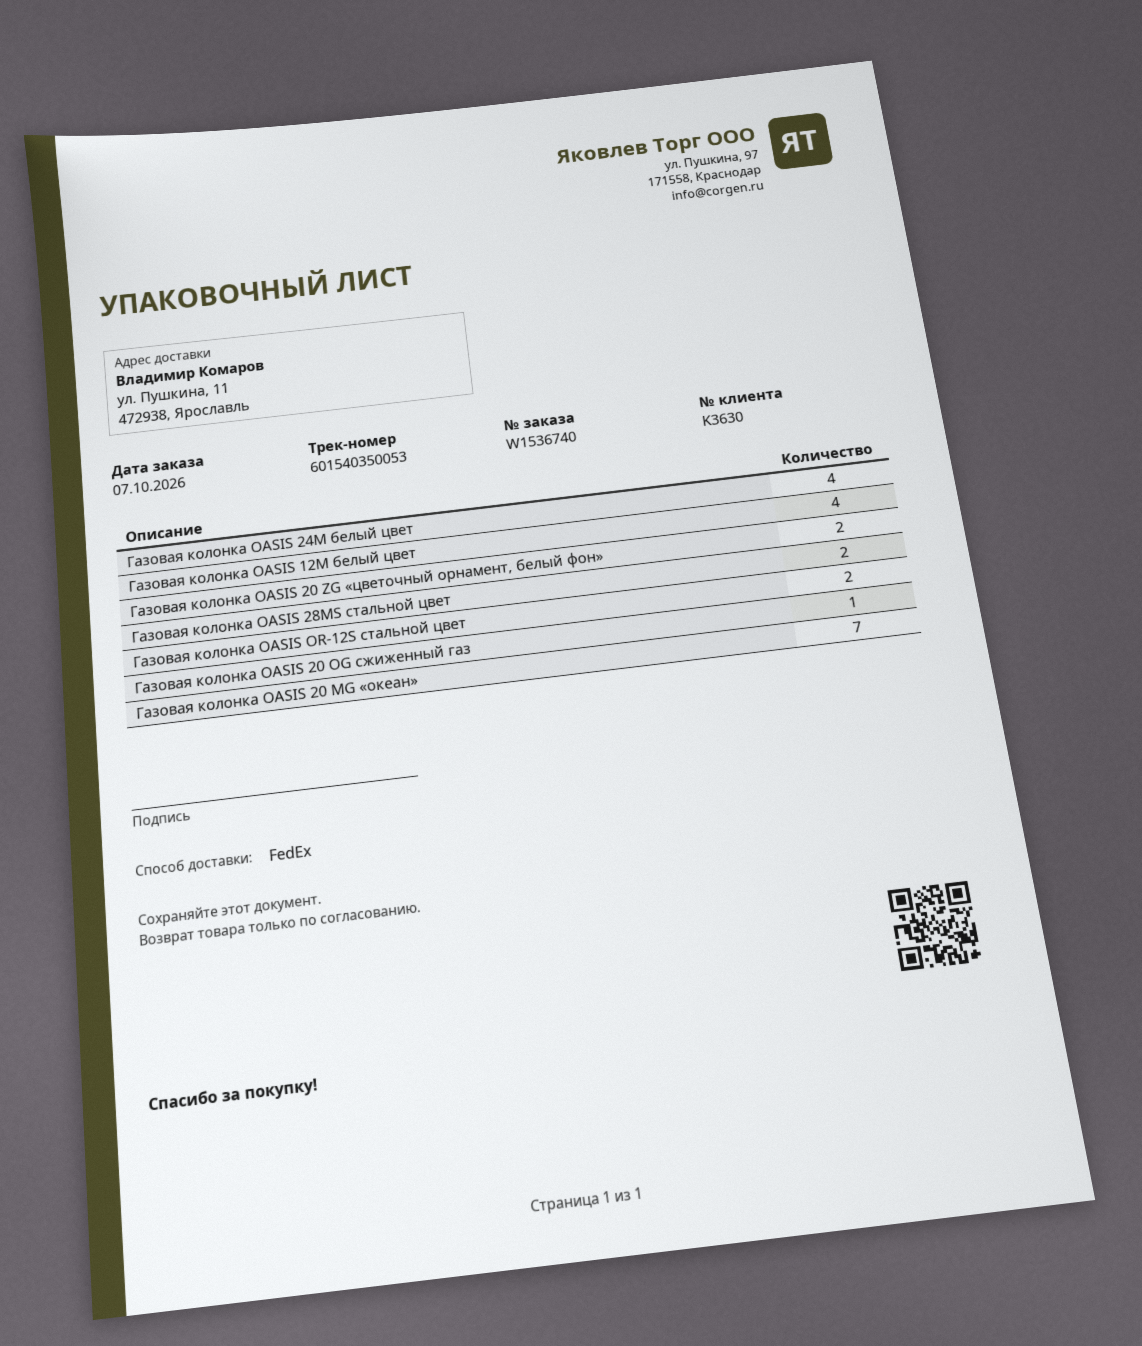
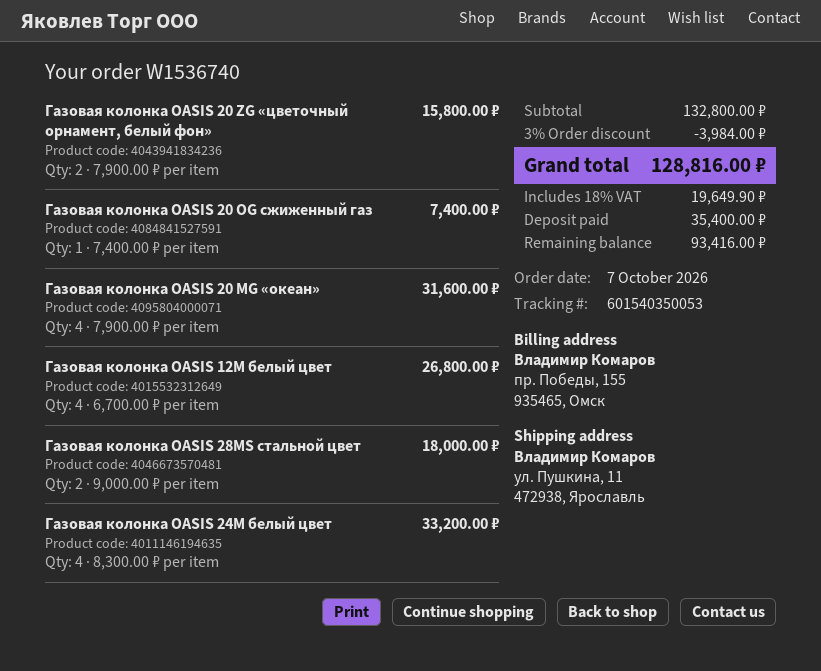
Газовая колонка OASIS OR-12S стальной цвет: 2 -> none
Газовая колонка OASIS 20 MG «океан»: 7 -> 4

